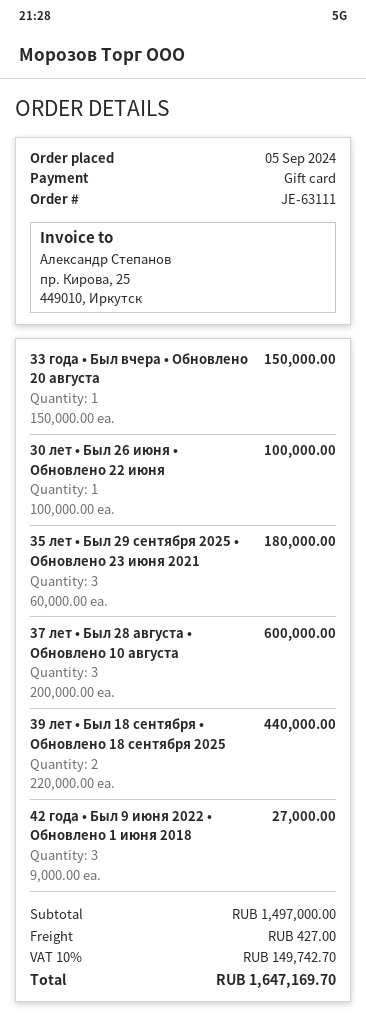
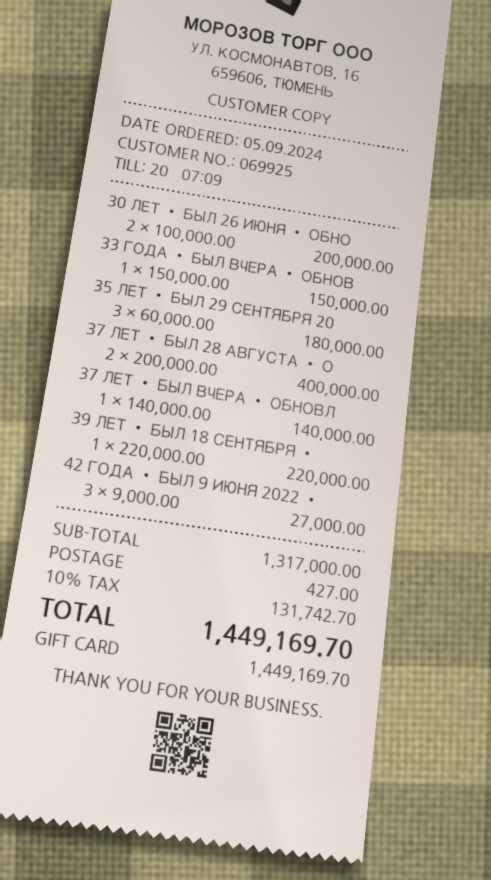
30 лет • Был 26 июня • Обновлено 22 июня: 1 x 100000.00 = 100000.00 -> 2 x 100000.00 = 200000.00
37 лет • Был 28 августа • Обновлено 10 августа: 3 x 200000.00 = 600000.00 -> 2 x 200000.00 = 400000.00
39 лет • Был 18 сентября • Обновлено 18 сентября 2025: 2 x 220000.00 = 440000.00 -> 1 x 220000.00 = 220000.00
37 ЛЕТ • БЫЛ ВЧЕРА • ОБНОВЛ: none -> 1 x 140000.00 = 140000.00
subtotal: 1497000.00 -> 1317000.00
tax: 10% = 149742.70 -> 10% = 131742.70
total: 1647169.70 -> 1449169.70

